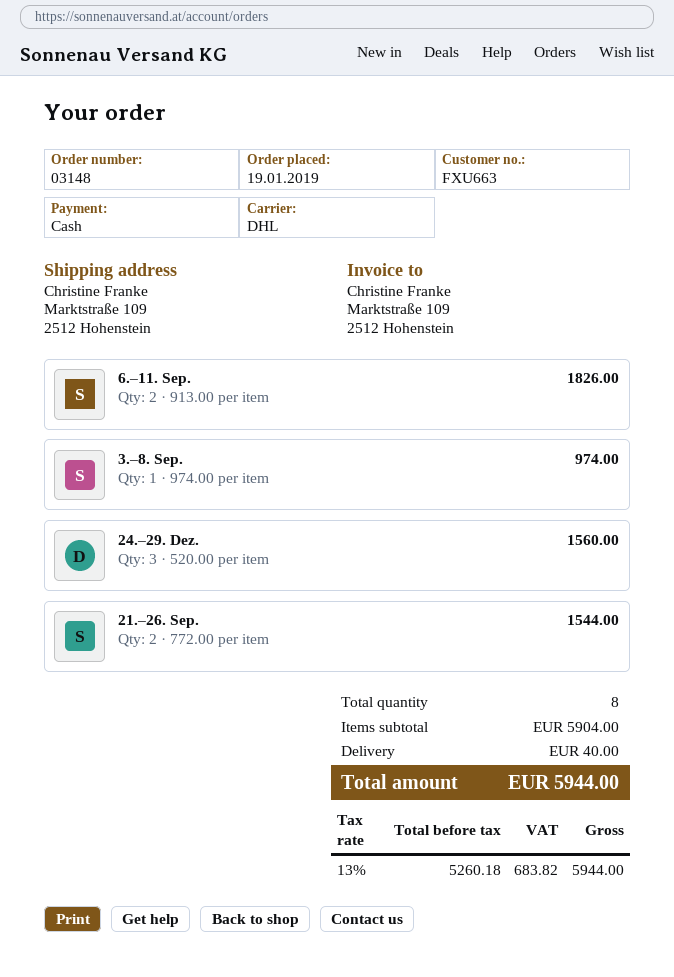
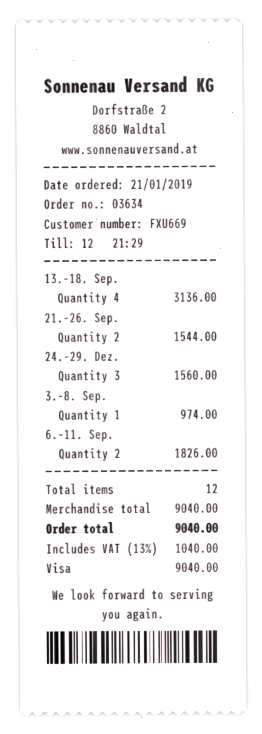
order number: 03148 -> 03634
order date: 2019-01-19 -> 2019-01-21
customer number: FXU663 -> FXU669
payment method: cash -> Visa
13.–18. Sep.: none -> 4 for 3136.00
total quantity: 8 -> 12
subtotal: 5904.00 -> 9040.00
shipping: 40.00 -> none
tax: 13% = 683.82 -> 13% = 1040.00
total: 5944.00 -> 9040.00

